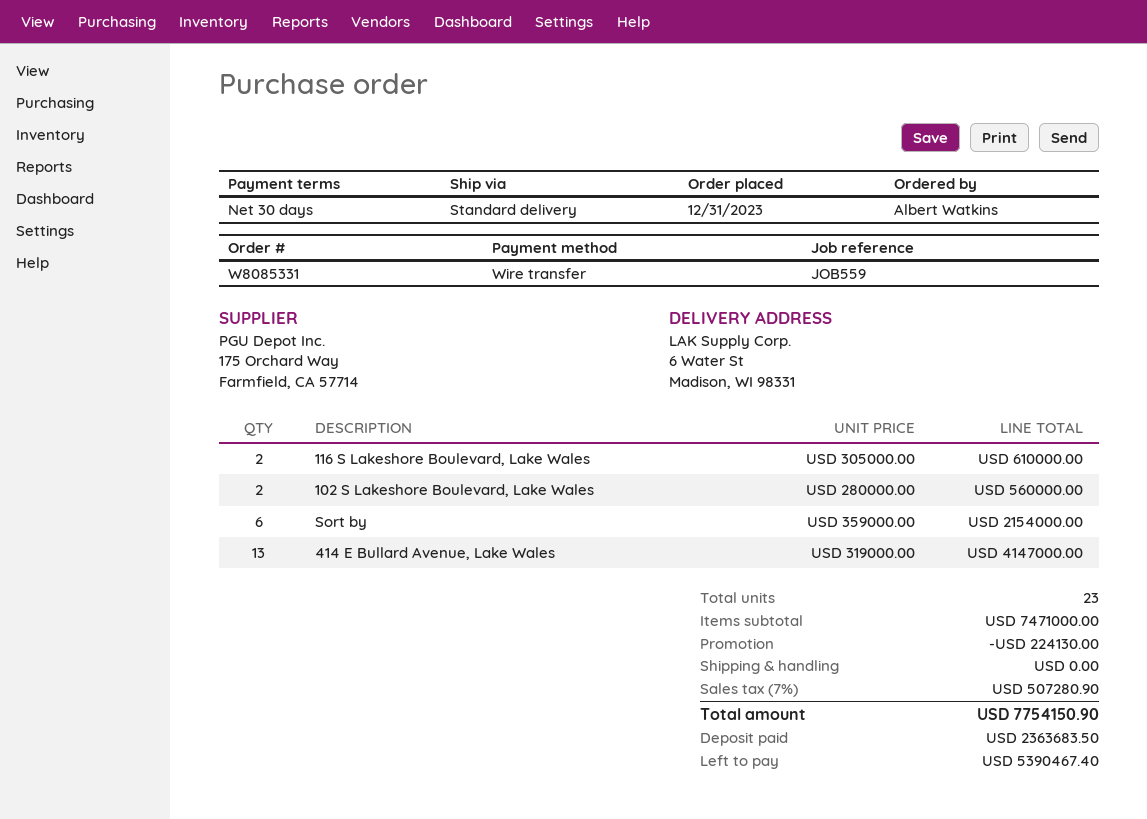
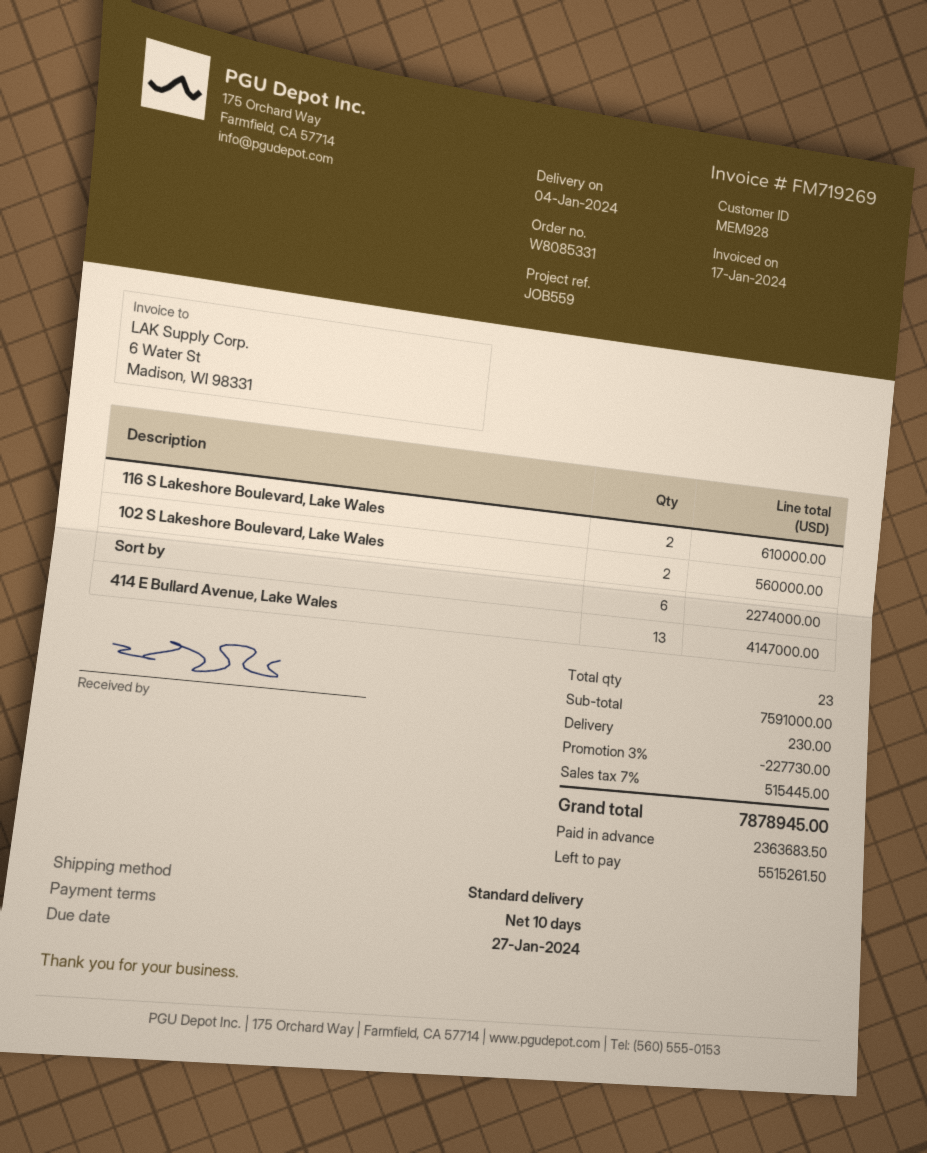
payment terms: 30 days -> 10 days
Sort by: 6 for 2154000.00 -> 6 for 2274000.00
subtotal: 7471000.00 -> 7591000.00
discount: 224130.00 -> 227730.00
shipping: 0.00 -> 230.00
tax: 7% = 507280.90 -> 7% = 515445.00
total: 7754150.90 -> 7878945.00
balance: 5390467.40 -> 5515261.50

